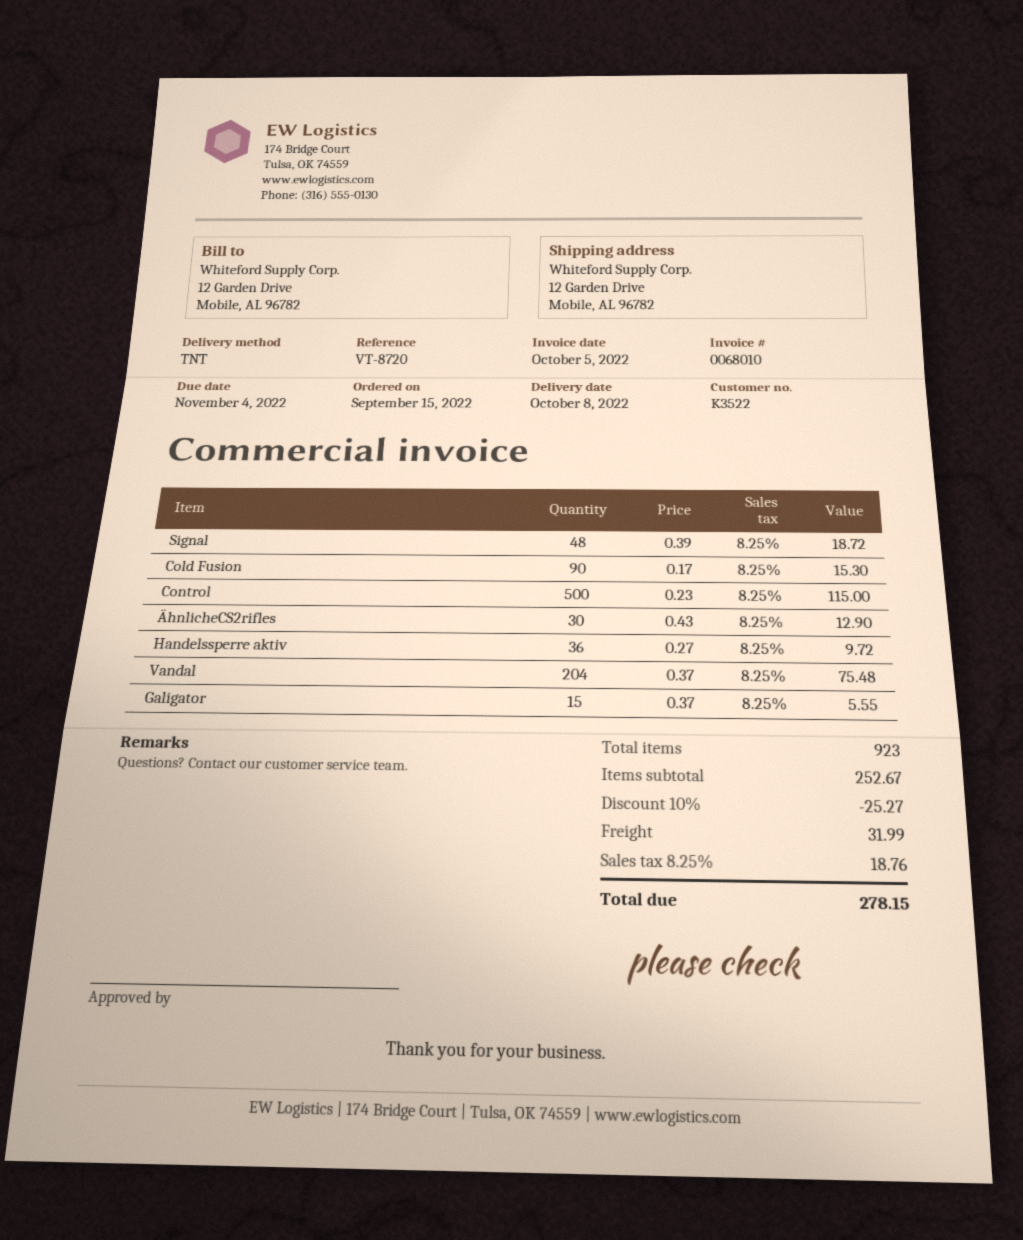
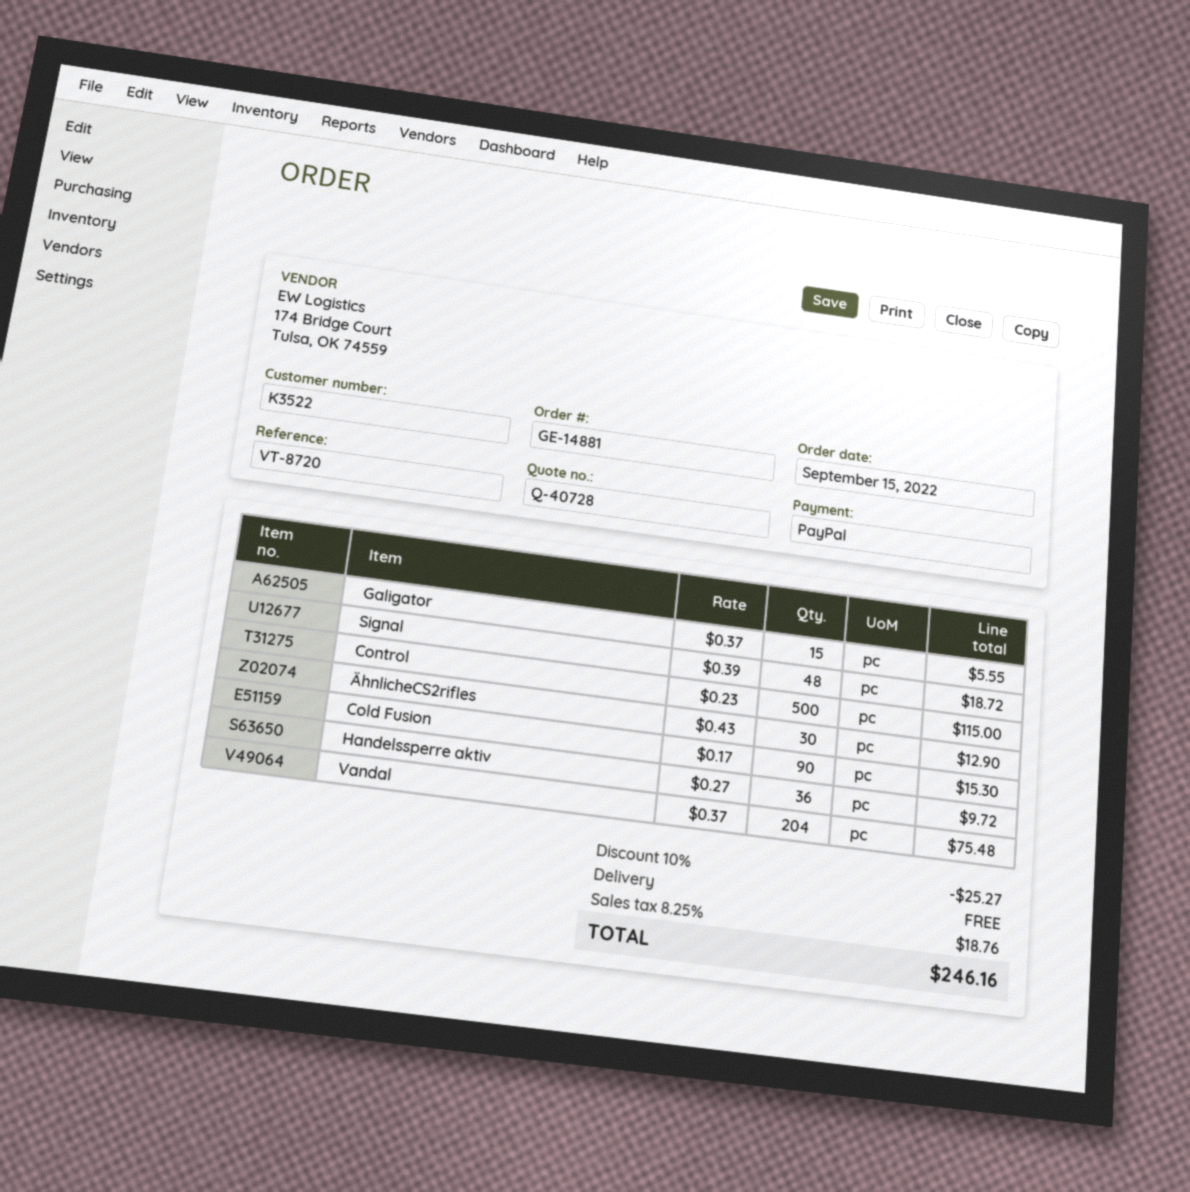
shipping: 31.99 -> 0.00
total: 278.15 -> 246.16

